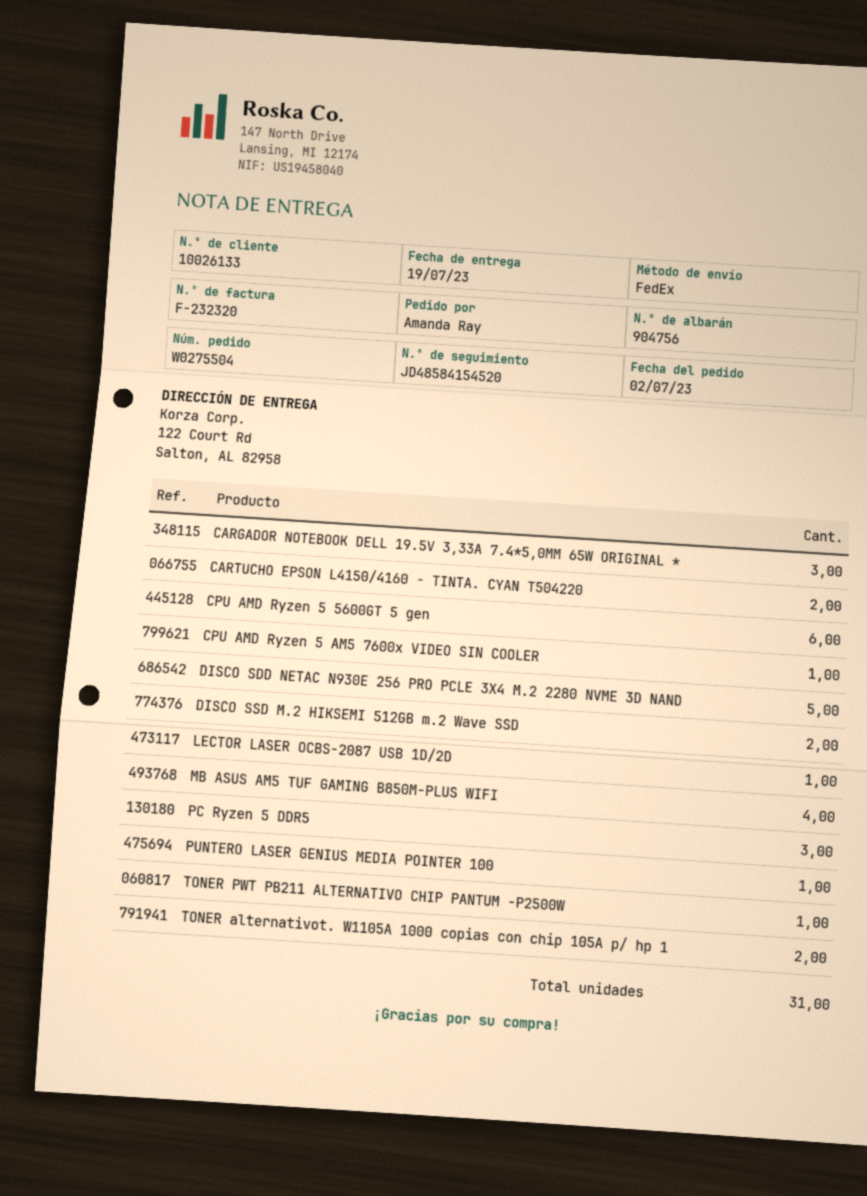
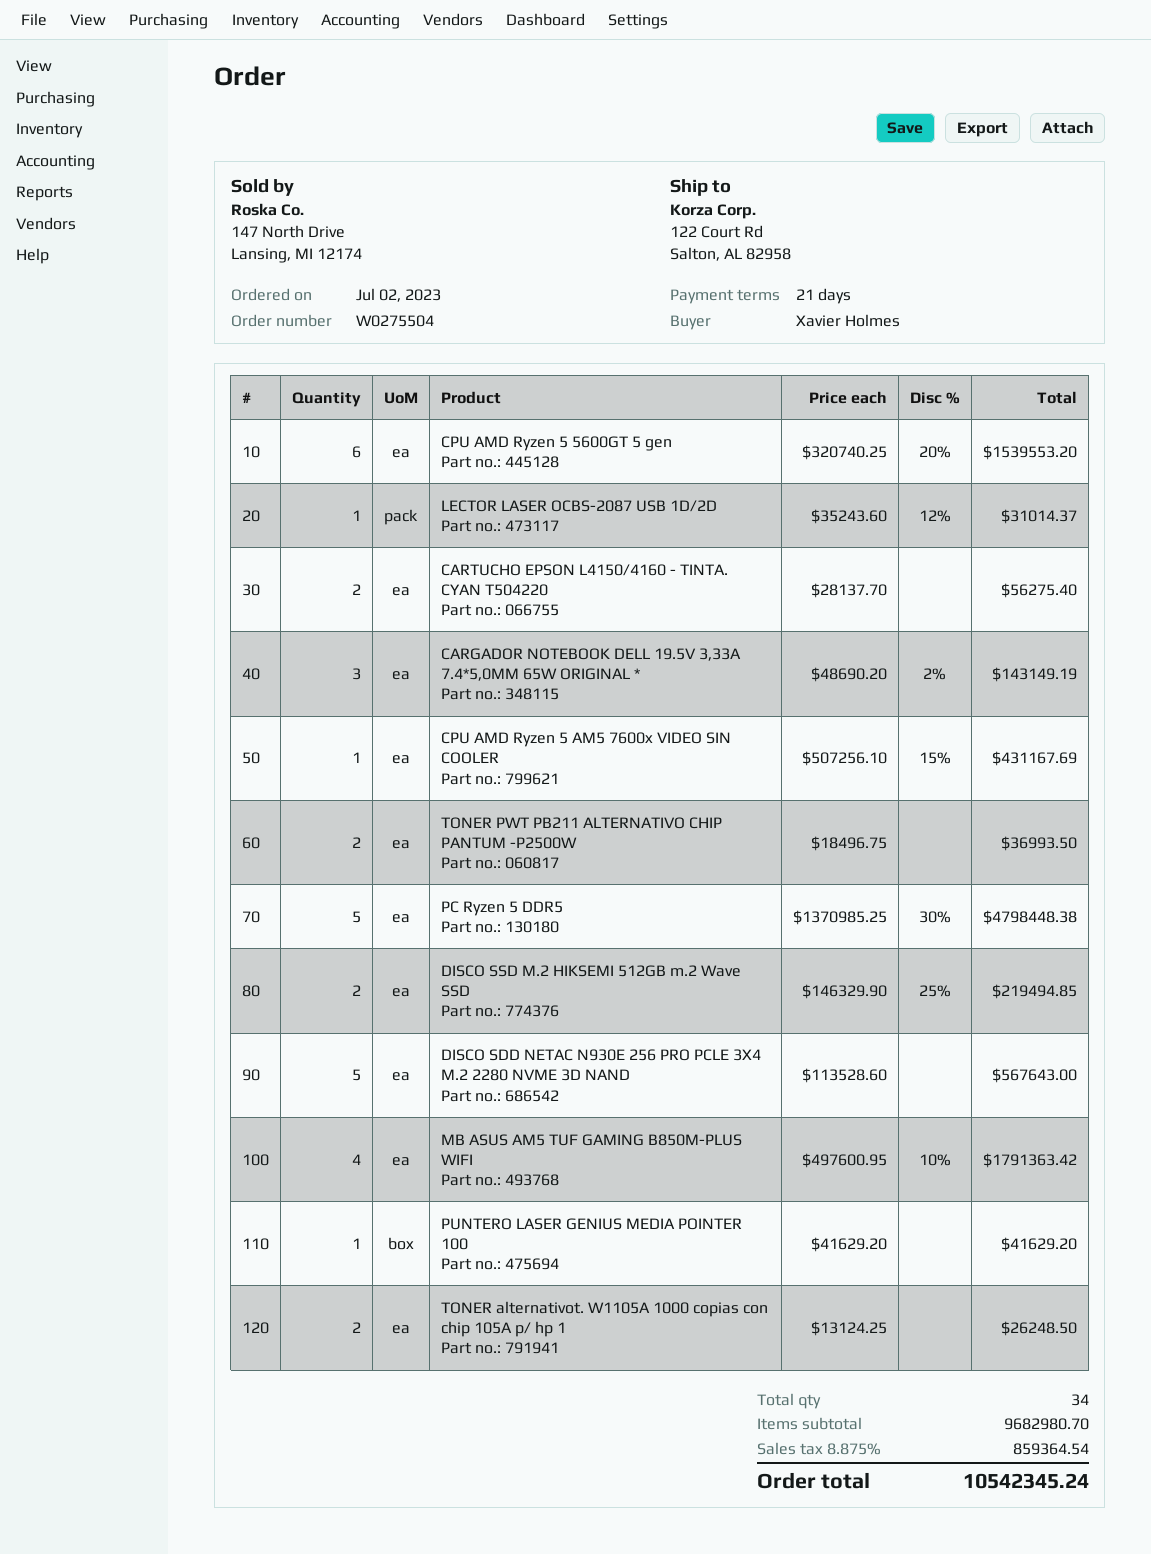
ordered by: Amanda Ray -> Xavier Holmes
PC Ryzen 5 DDR5: 3 -> 5
TONER PWT PB211 ALTERNATIVO CHIP PANTUM -P2500W: 1 -> 2
total quantity: 31 -> 34

